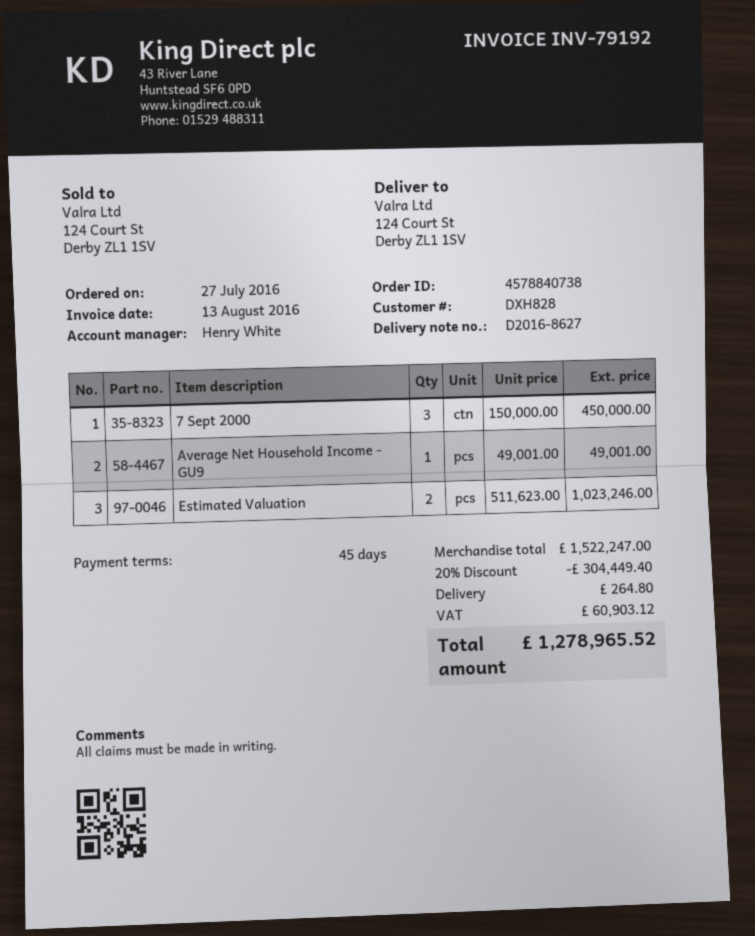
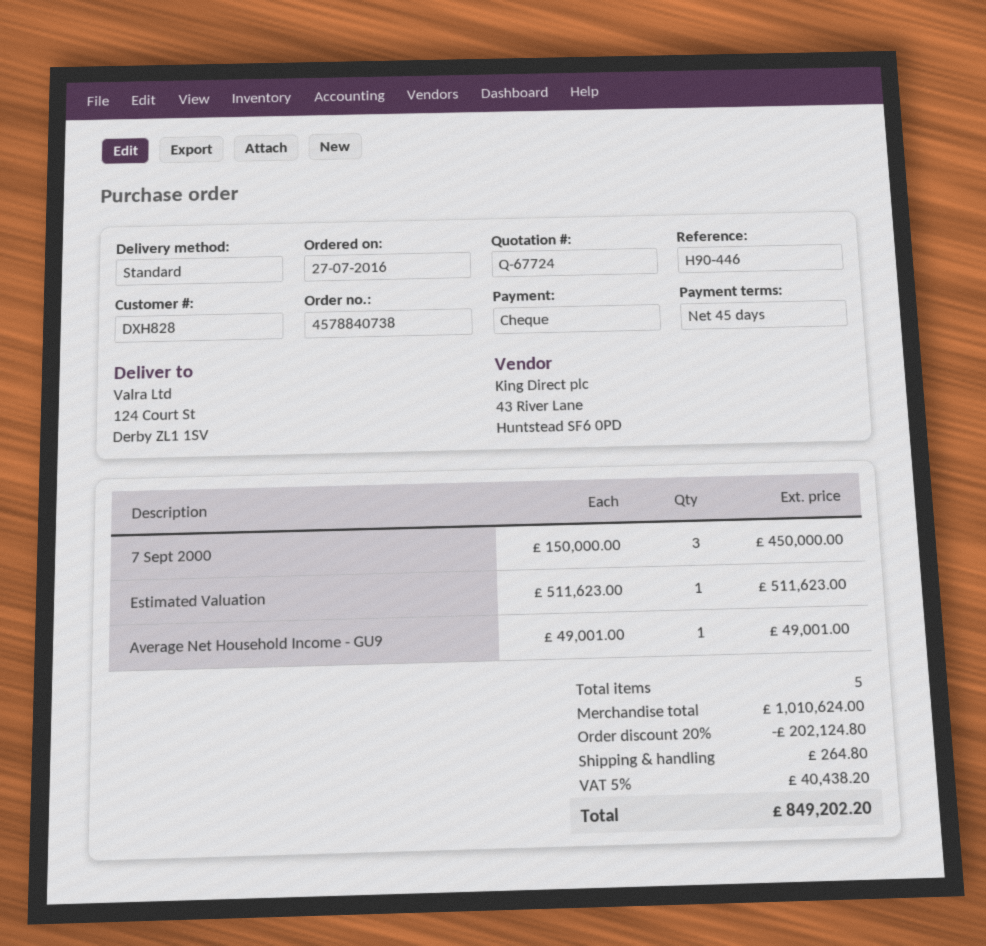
Estimated Valuation: 2 x 511623.00 = 1023246.00 -> 1 x 511623.00 = 511623.00
subtotal: 1522247.00 -> 1010624.00
discount: 20% = 304449.40 -> 20% = 202124.80
tax: 60903.12 -> 40438.20
total: 1278965.52 -> 849202.20

